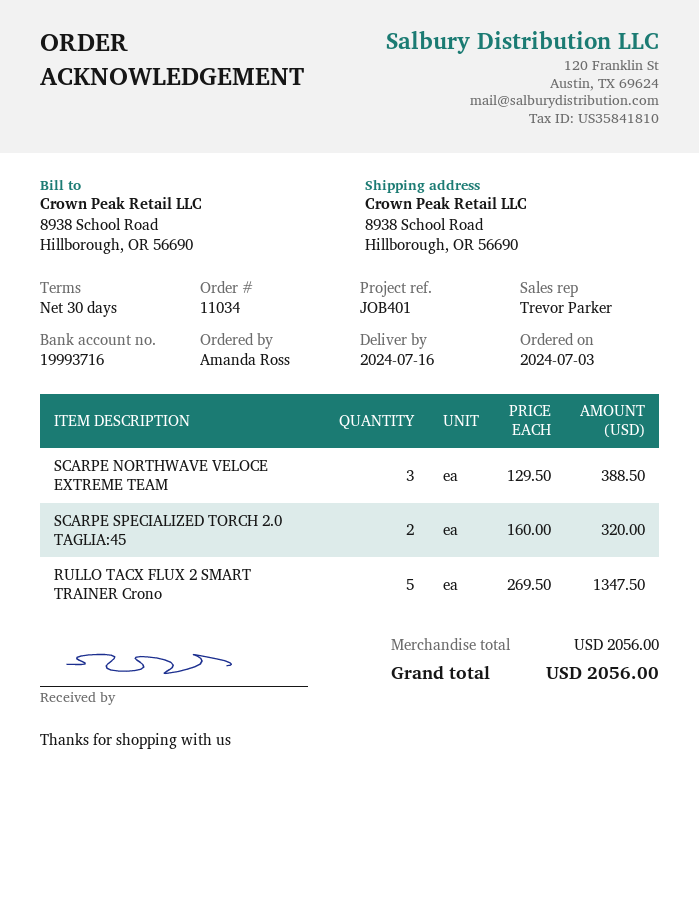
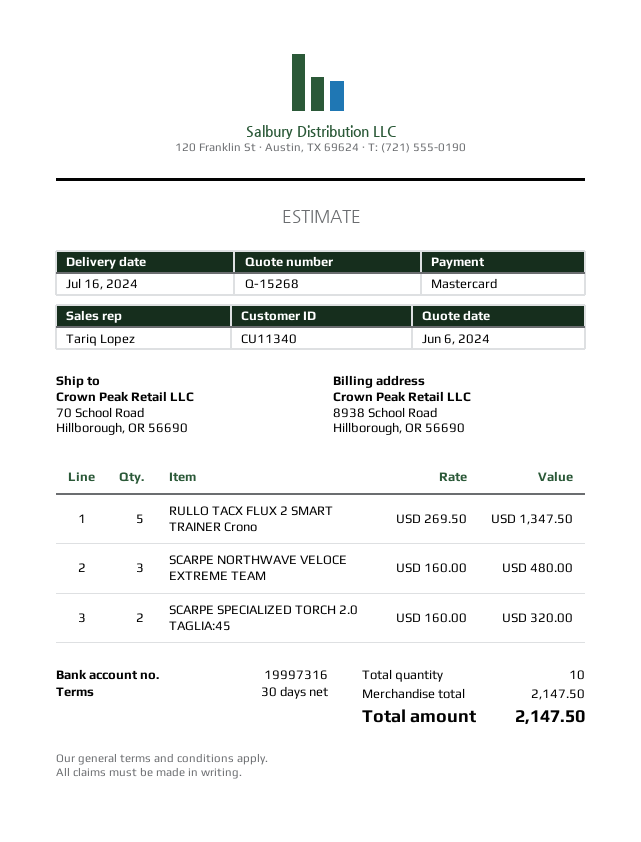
sales rep: Trevor Parker -> Tariq Lopez
bank account: 19993716 -> 19997316
ship to: 8938 School Road, Hillborough, OR 56690 -> 70 School Road, Hillborough, OR 56690
SCARPE NORTHWAVE VELOCE EXTREME TEAM: 3 x 129.50 = 388.50 -> 3 x 160.00 = 480.00
subtotal: 2056.00 -> 2147.50
total: 2056.00 -> 2147.50

